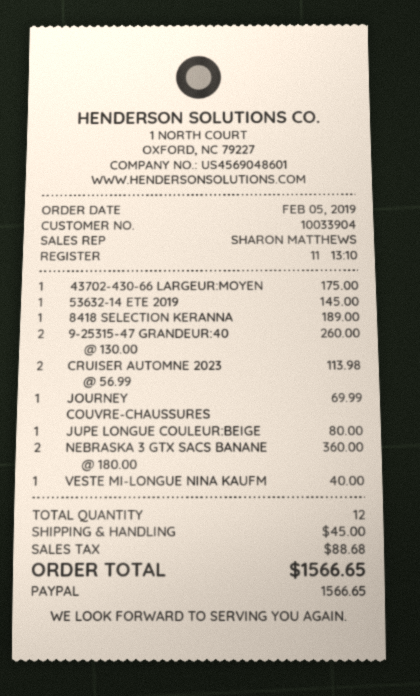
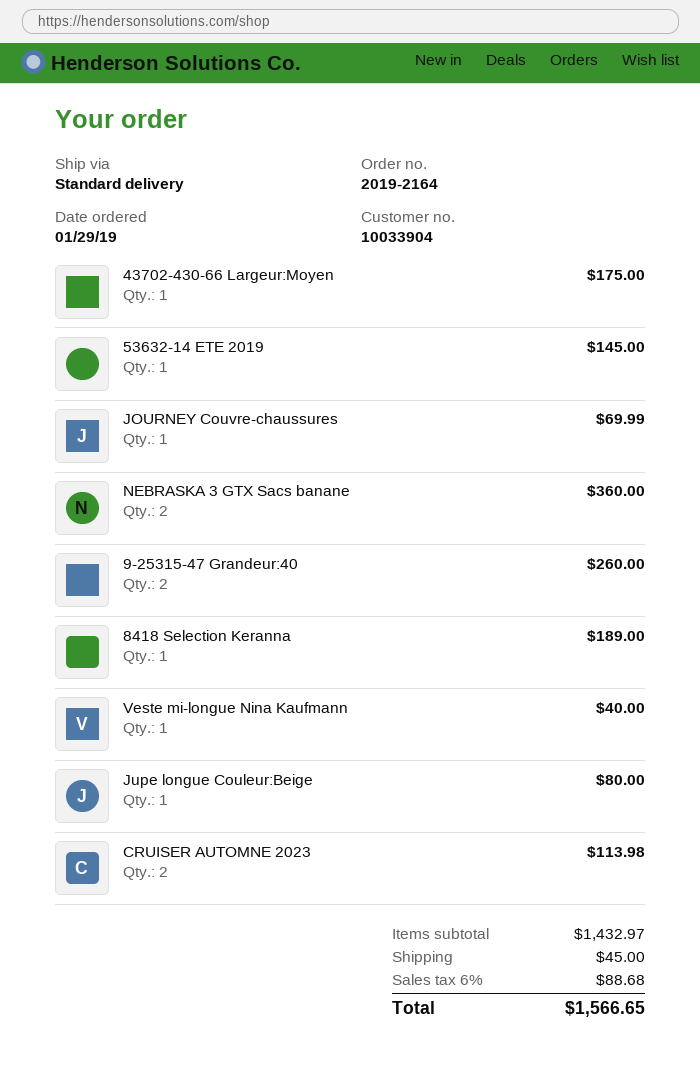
order date: 2019-02-05 -> 2019-01-29

